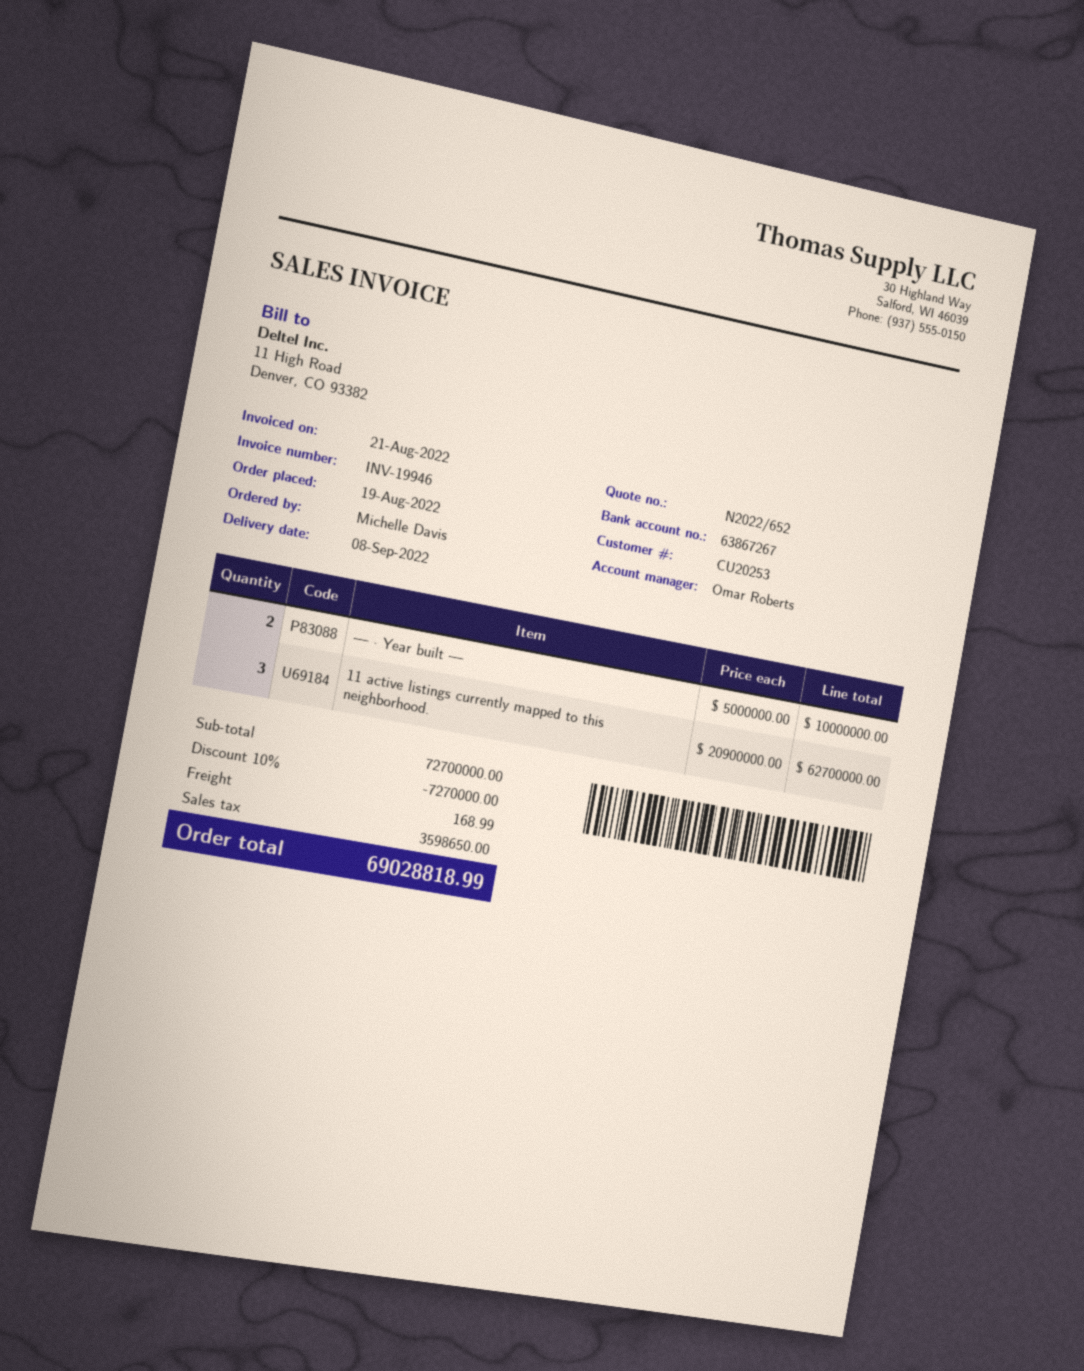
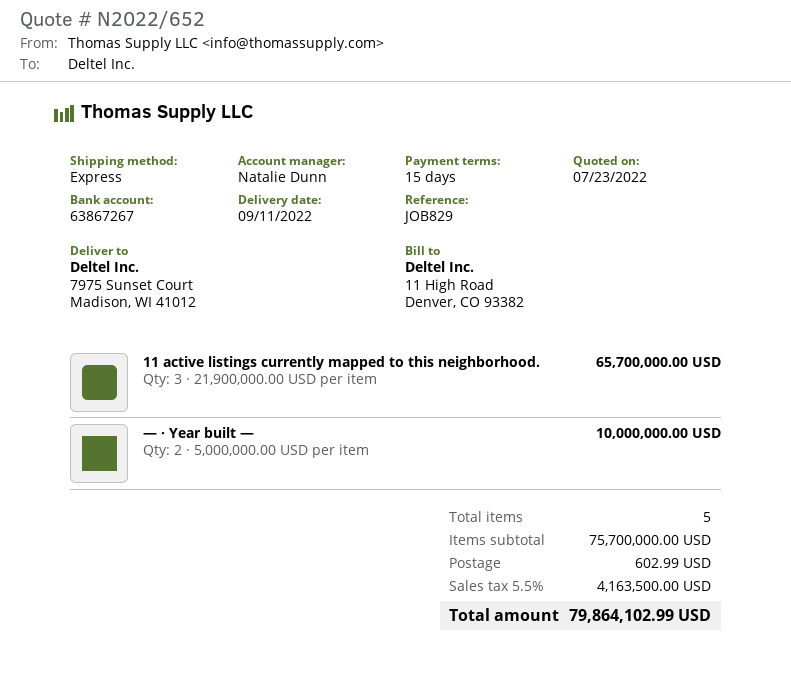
delivery date: 2022-09-08 -> 2022-09-11
sales rep: Omar Roberts -> Natalie Dunn
11 active listings currently mapped to this neighborhood.: 3 x 20900000.00 = 62700000.00 -> 3 x 21900000.00 = 65700000.00
subtotal: 72700000.00 -> 75700000.00
discount: 10% = 7270000.00 -> none
shipping: 168.99 -> 602.99
tax: 3598650.00 -> 4163500.00
total: 69028818.99 -> 79864102.99

